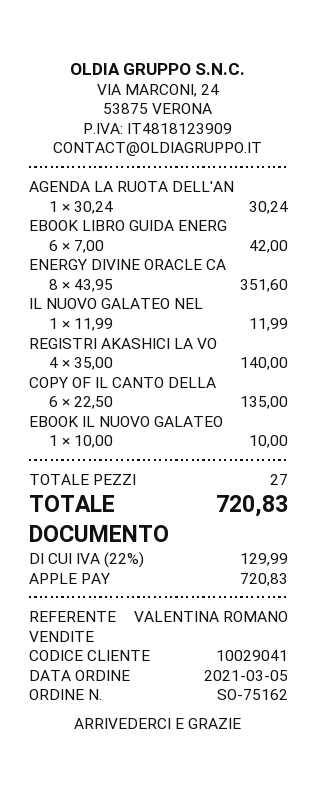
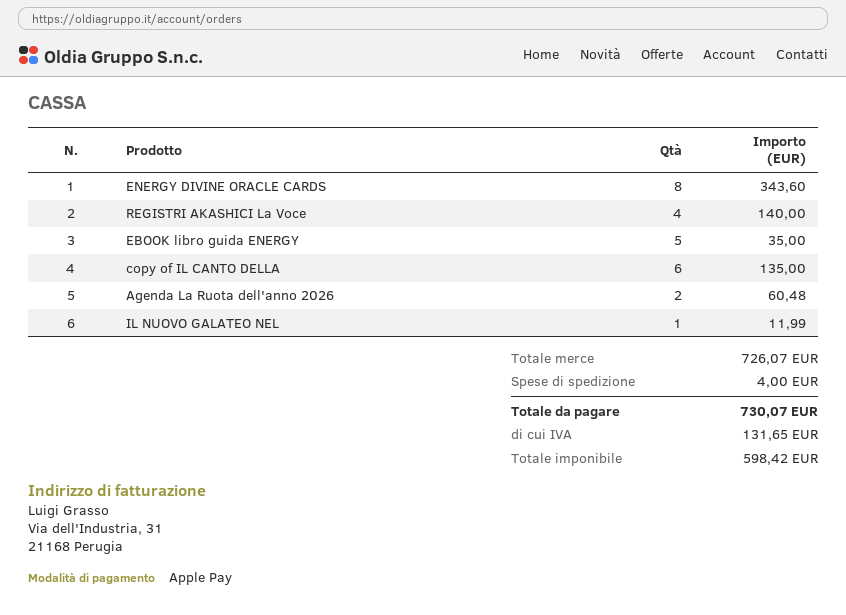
AGENDA LA RUOTA DELL'AN: 1 for 30.24 -> 2 for 60.48
EBOOK LIBRO GUIDA ENERG: 6 for 42.00 -> 5 for 35.00
ENERGY DIVINE ORACLE CA: 8 for 351.60 -> 8 for 343.60
EBOOK IL NUOVO GALATEO: 1 for 10.00 -> none
shipping: none -> 4.00
tax: 129.99 -> 131.65
total: 720.83 -> 730.07

